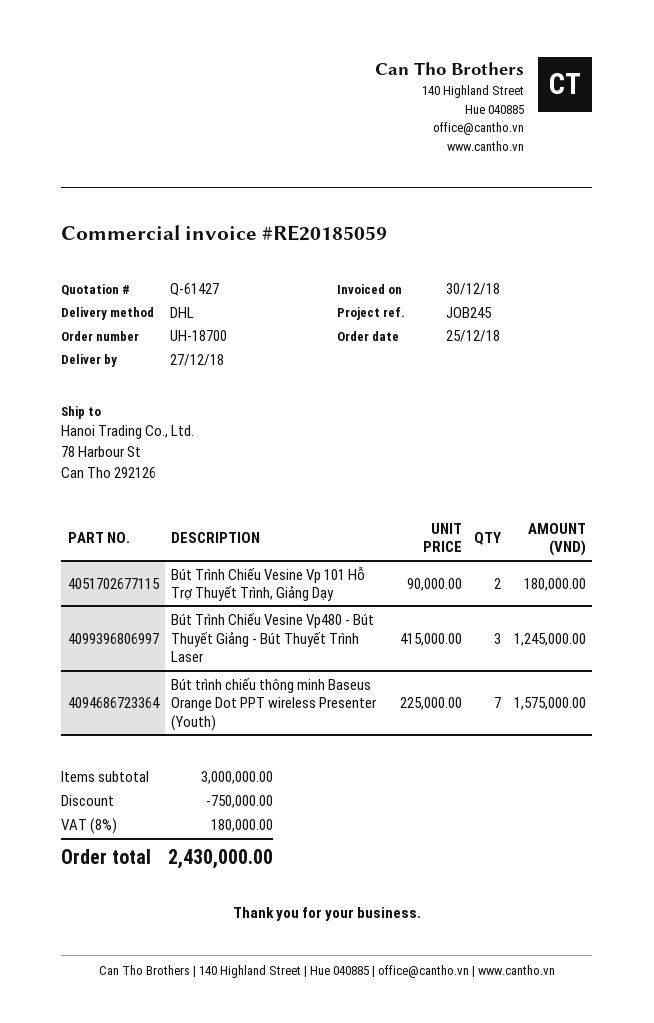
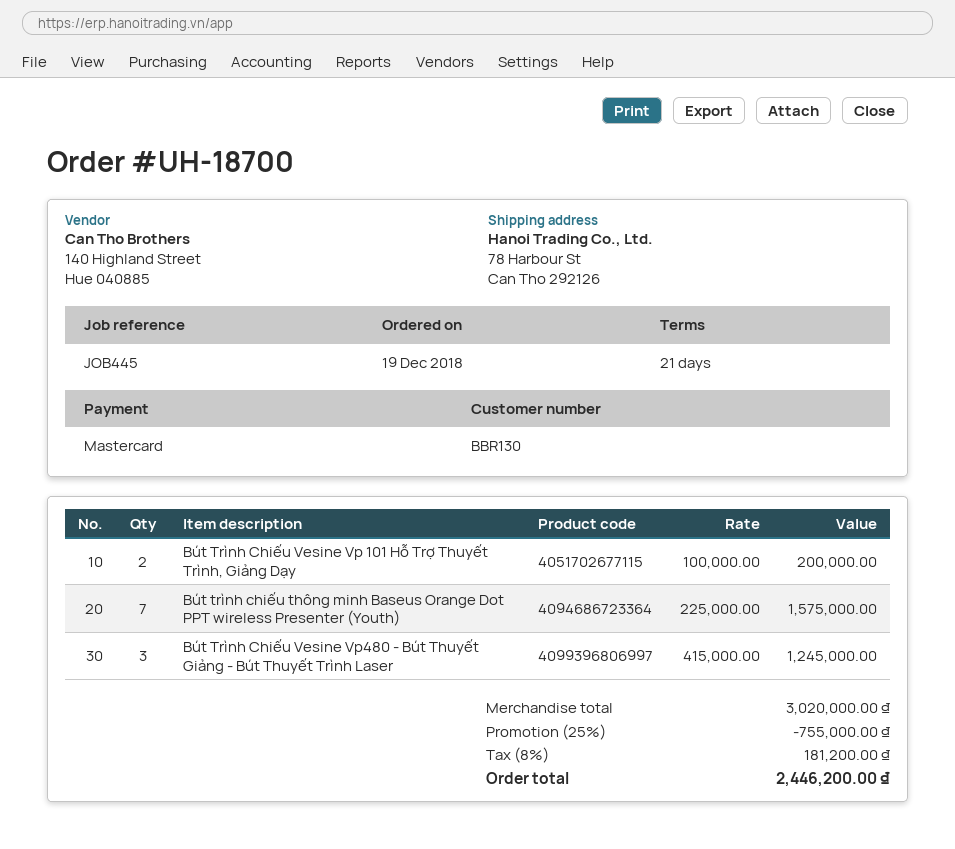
order date: 2018-12-25 -> 2018-12-19
reference: JOB245 -> JOB445
Bút Trình Chiếu Vesine Vp 101 Hỗ Trợ Thuyết Trình, Giảng Dạy: 2 x 90000.00 = 180000.00 -> 2 x 100000.00 = 200000.00
subtotal: 3000000.00 -> 3020000.00
discount: 750000.00 -> 755000.00
tax: 8% = 180000.00 -> 8% = 181200.00
total: 2430000.00 -> 2446200.00

